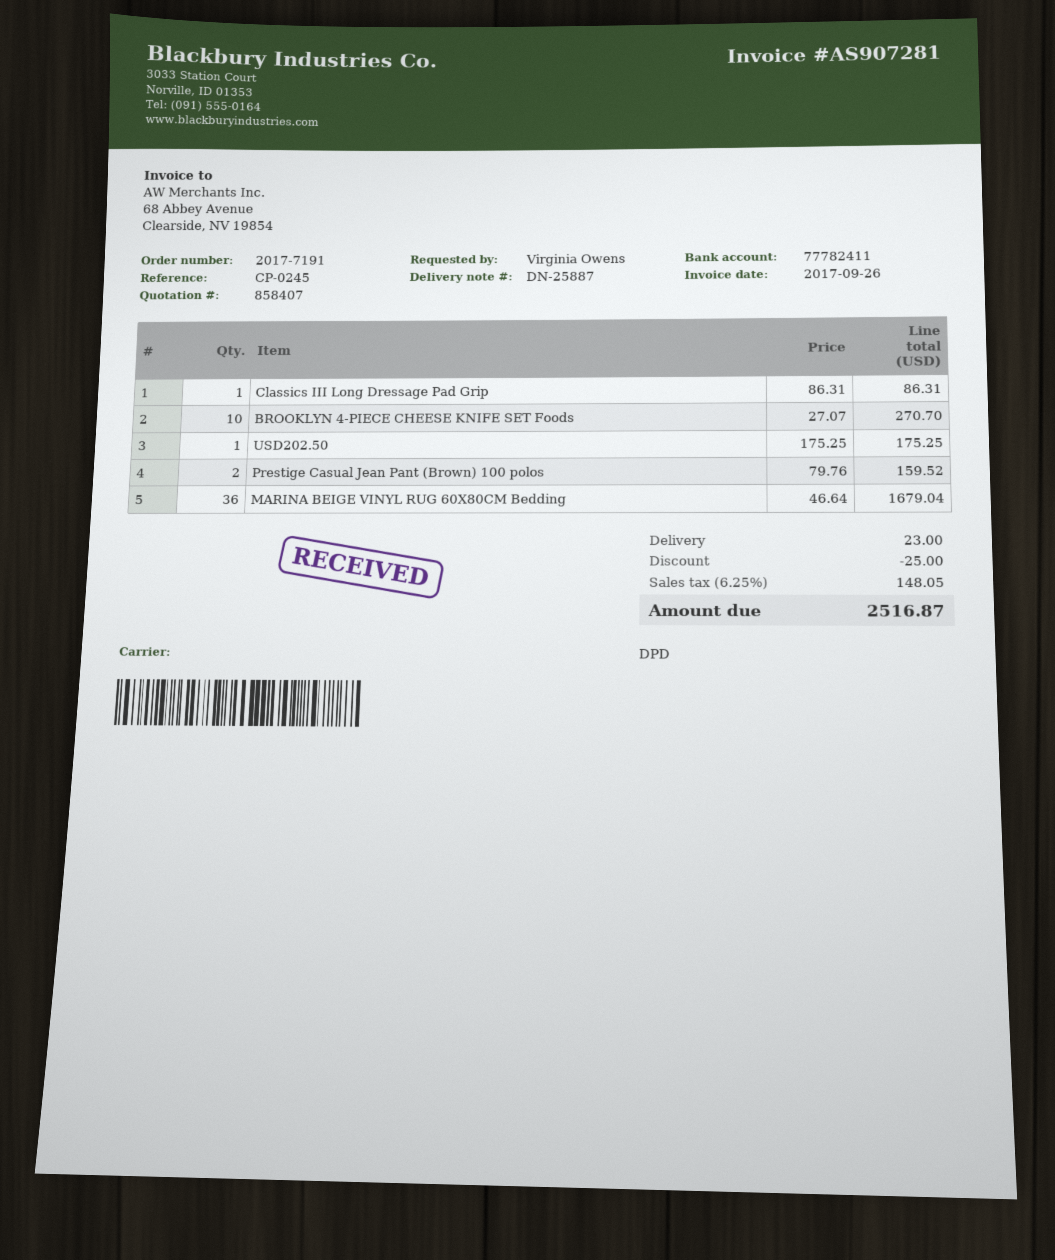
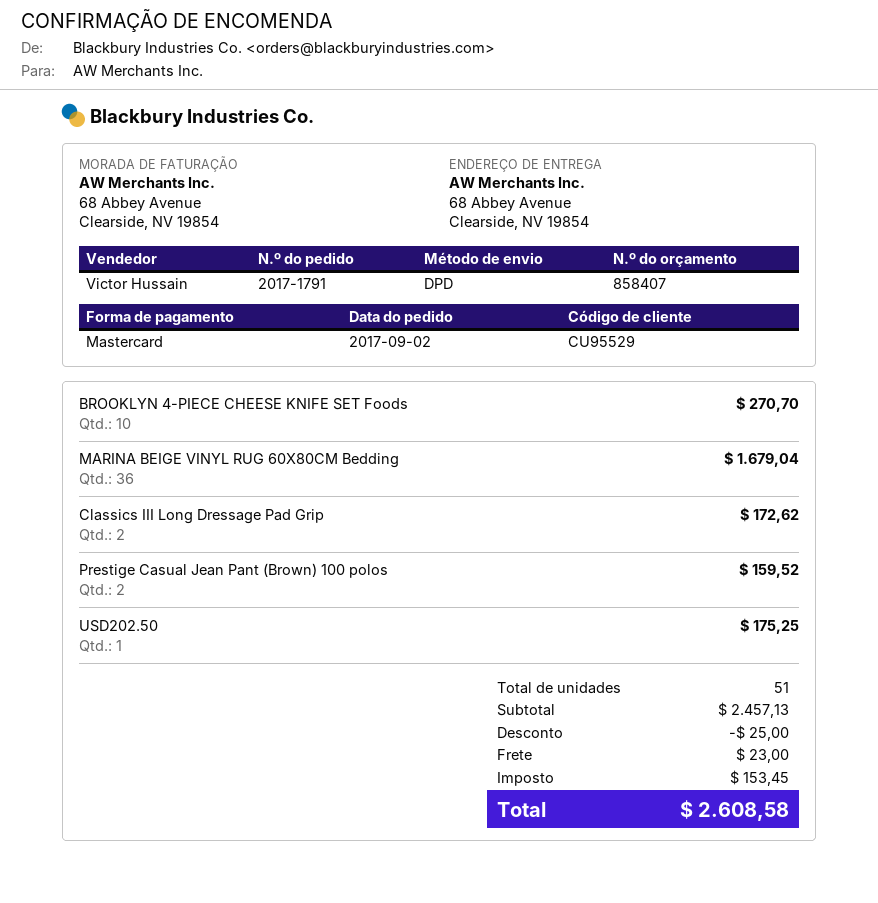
order number: 2017-7191 -> 2017-1791
Classics III Long Dressage Pad Grip: 1 for 86.31 -> 2 for 172.62
tax: 148.05 -> 153.45
total: 2516.87 -> 2608.58

